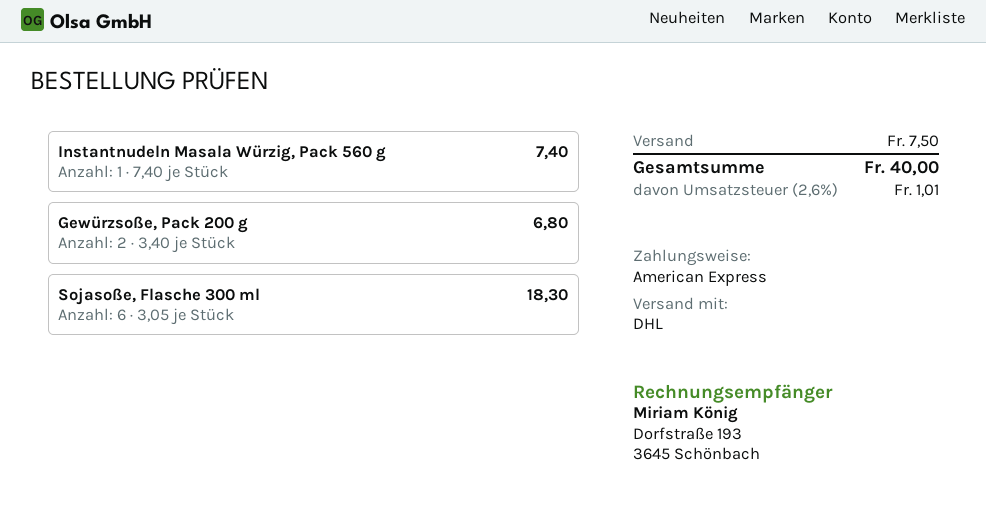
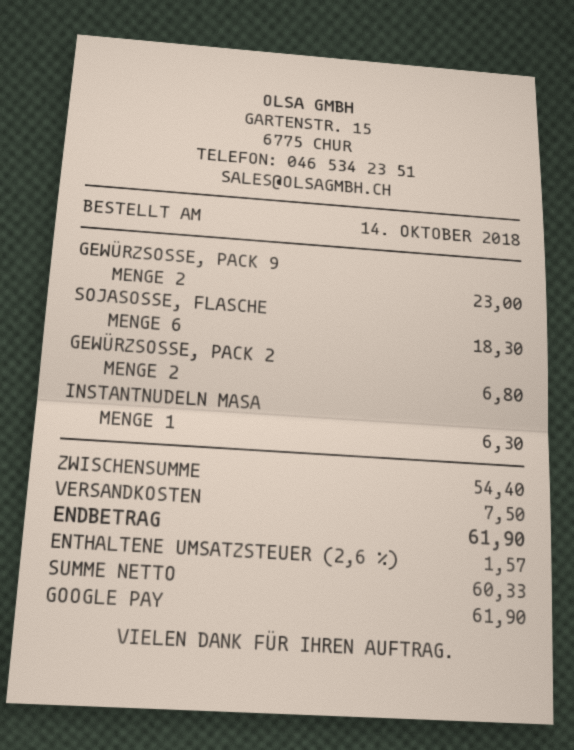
payment method: American Express -> Google Pay
Instantnudeln Masala Würzig, Pack 560 g: 1 for 7.40 -> 1 for 6.30
GEWÜRZSOSSE, PACK 9: none -> 2 for 23.00
tax: 2.6% = 1.01 -> 2.6% = 1.57
total: 40.00 -> 61.90

